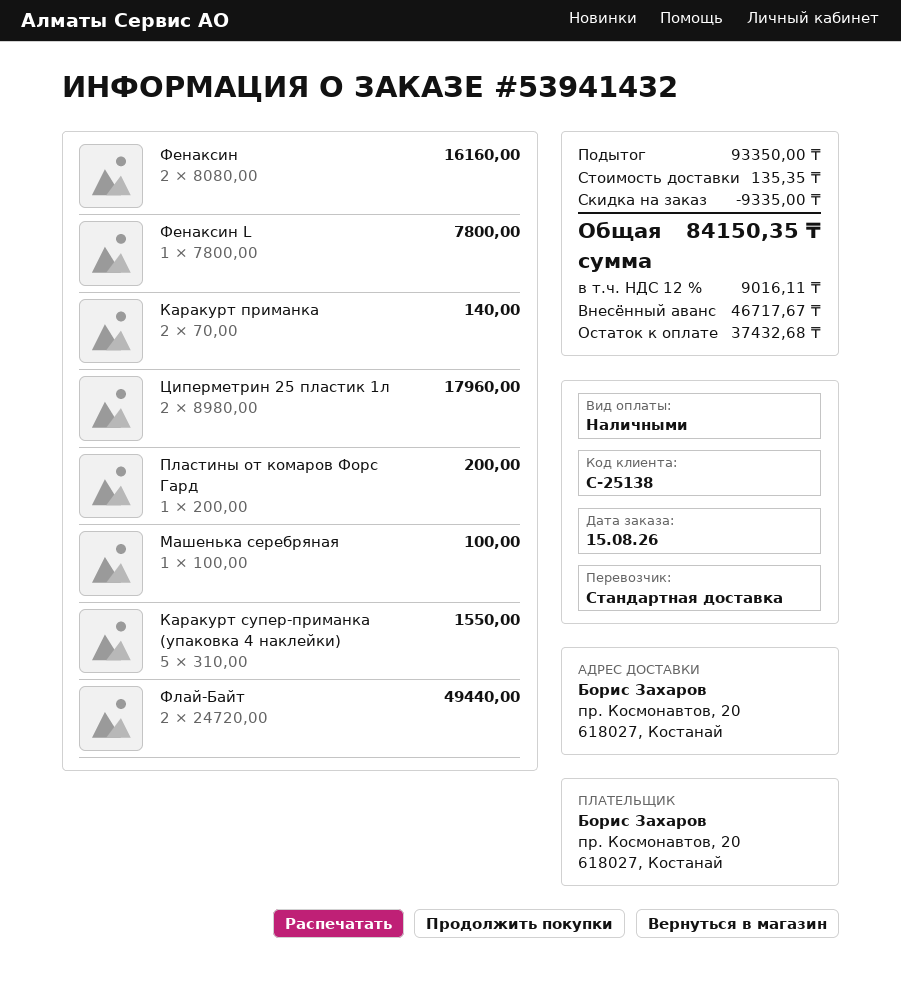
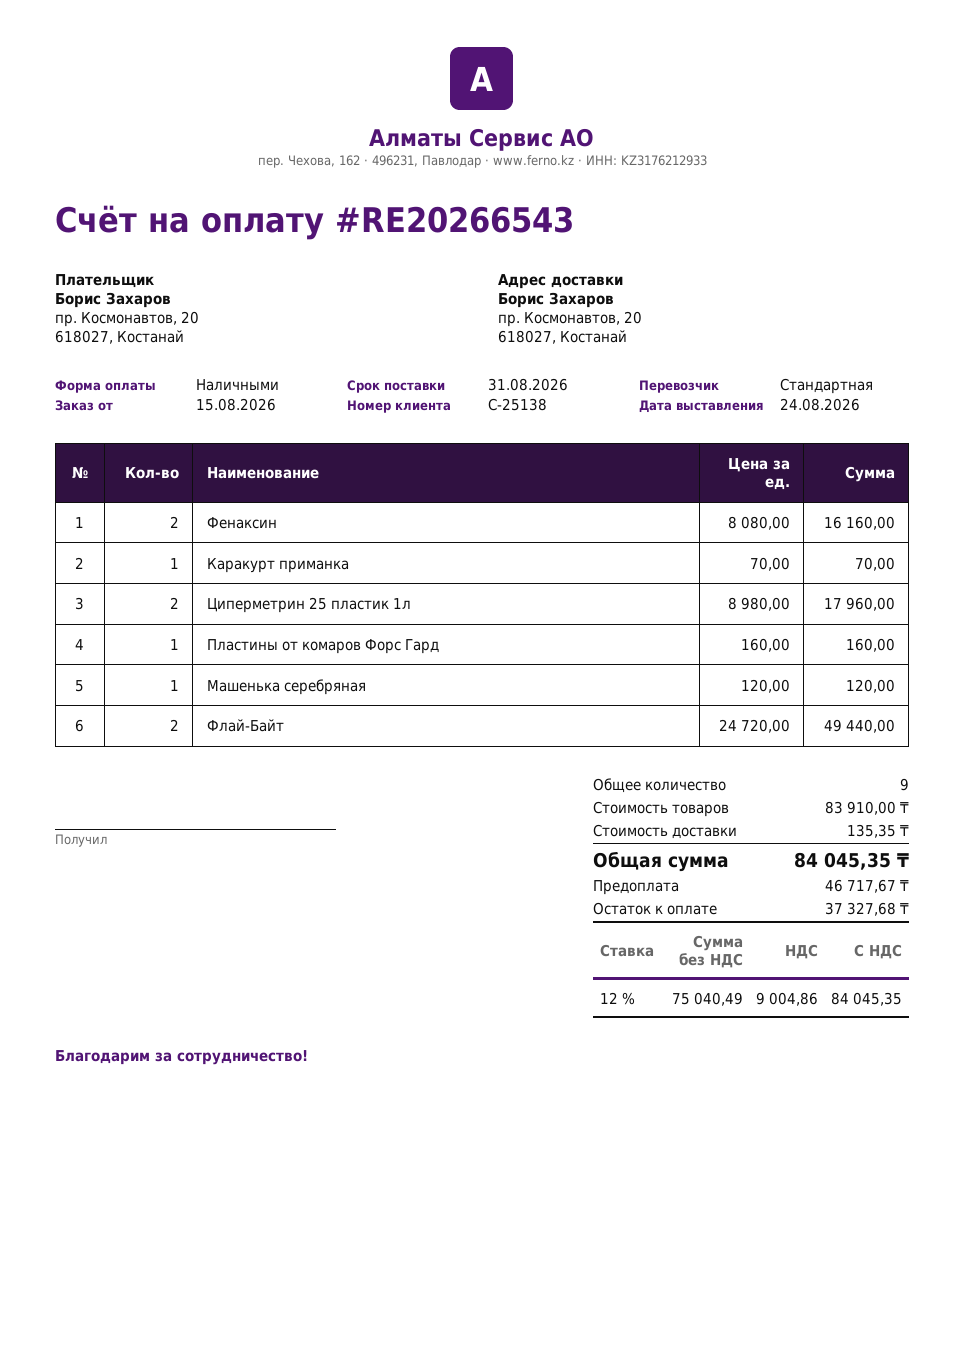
Фенаксин L: 1 x 7800.00 = 7800.00 -> none
Каракурт приманка: 2 x 70.00 = 140.00 -> 1 x 70.00 = 70.00
Пластины от комаров Форс Гард: 1 x 200.00 = 200.00 -> 1 x 160.00 = 160.00
Машенька серебряная: 1 x 100.00 = 100.00 -> 1 x 120.00 = 120.00
Каракурт супер-приманка (упаковка 4 наклейки): 5 x 310.00 = 1550.00 -> none
subtotal: 93350.00 -> 83910.00
discount: 9335.00 -> none
tax: 12% = 9016.11 -> 12% = 9004.86
total: 84150.35 -> 84045.35
balance: 37432.68 -> 37327.68

